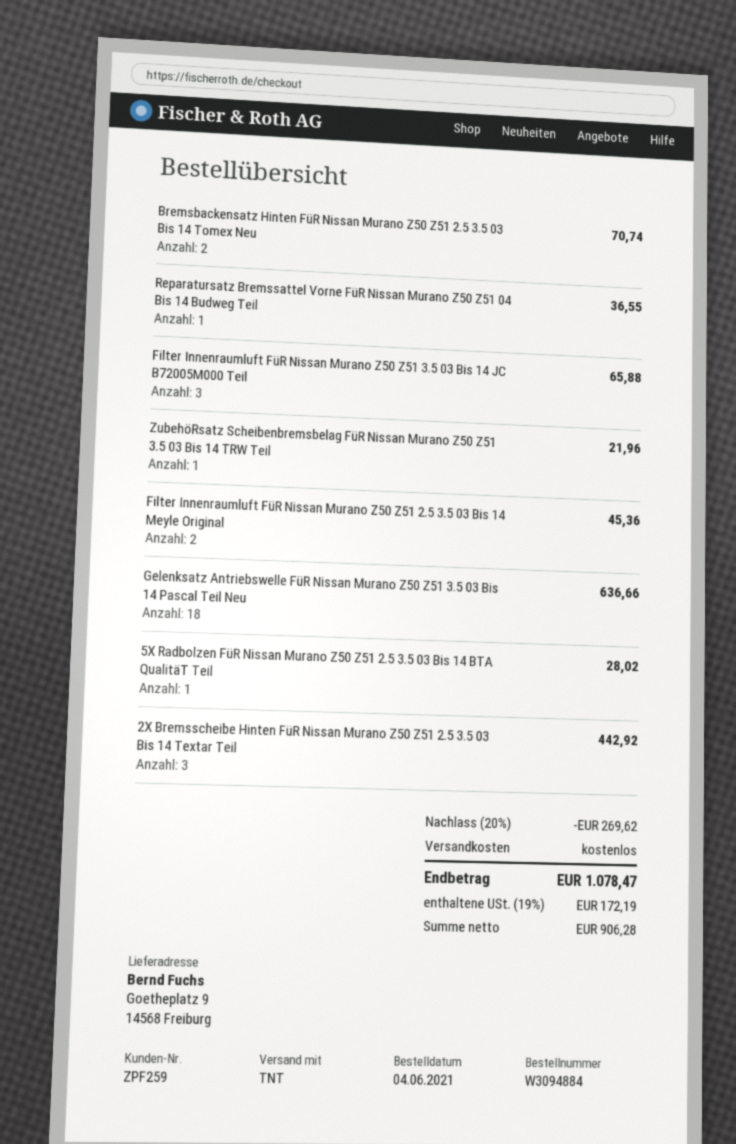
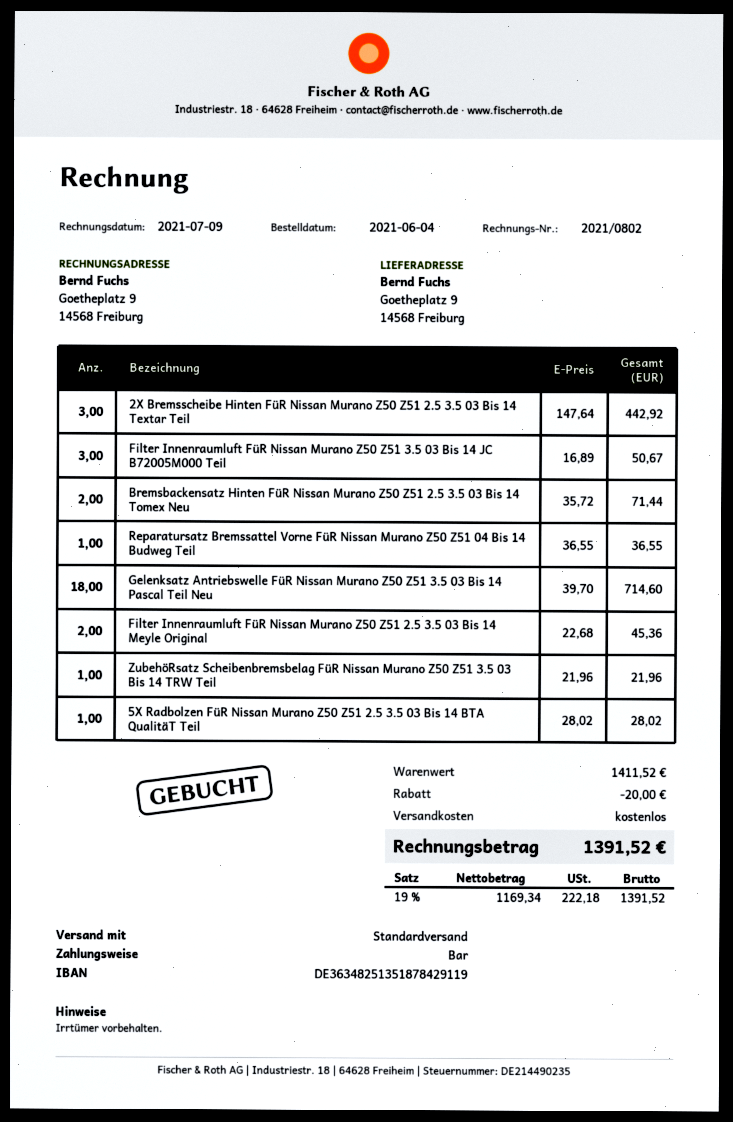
shipping method: TNT -> standard
Bremsbackensatz Hinten FüR Nissan Murano Z50 Z51 2.5 3.5 03 Bis 14 Tomex Neu: 2 for 70.74 -> 2 for 71.44
Filter Innenraumluft FüR Nissan Murano Z50 Z51 3.5 03 Bis 14 JC B72005M000 Teil: 3 for 65.88 -> 3 for 50.67
Gelenksatz Antriebswelle FüR Nissan Murano Z50 Z51 3.5 03 Bis 14 Pascal Teil Neu: 18 for 636.66 -> 18 for 714.60
discount: 269.62 -> 20.00
net: 906.28 -> 1169.34
tax: 19% = 172.19 -> 19% = 222.18
total: 1078.47 -> 1391.52

